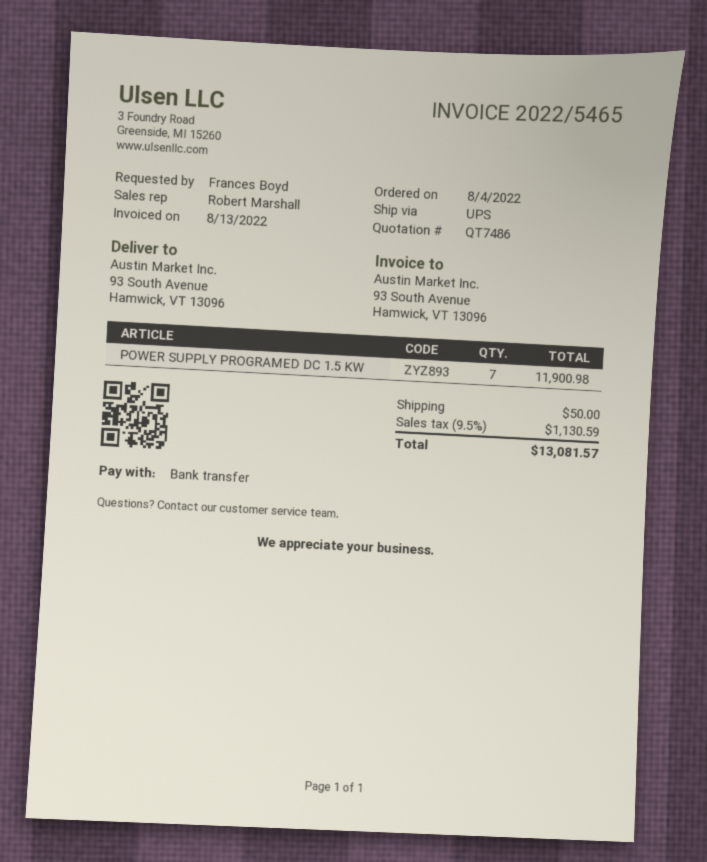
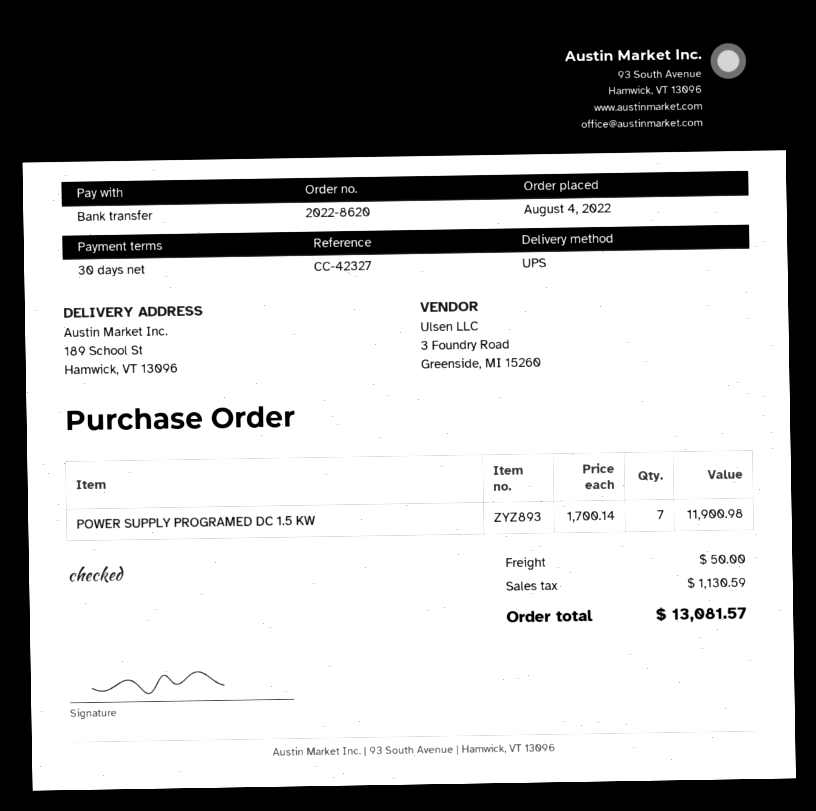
ship to: 93 South Avenue, Hamwick, VT 13096 -> 189 School St, Hamwick, VT 13096

